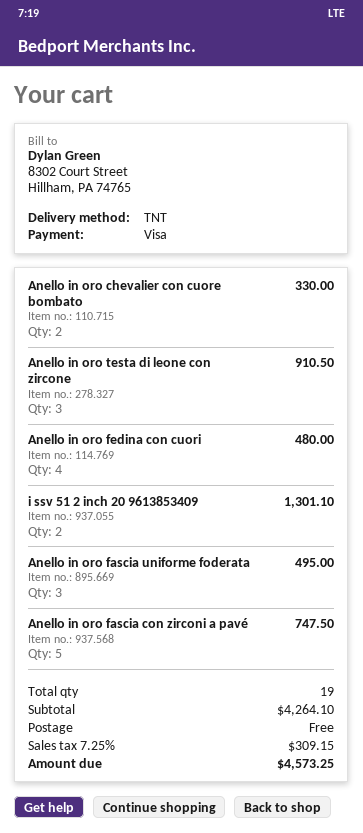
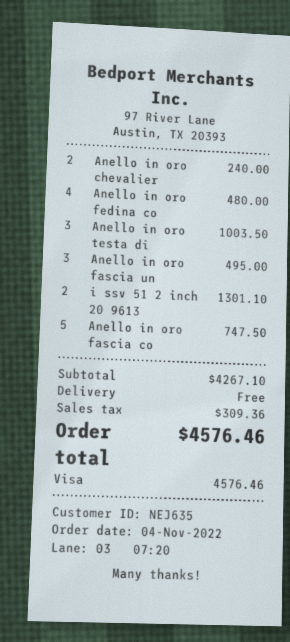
Anello in oro chevalier con cuore bombato: 2 for 330.00 -> 2 for 240.00
Anello in oro testa di leone con zircone: 3 for 910.50 -> 3 for 1003.50
subtotal: 4264.10 -> 4267.10
tax: 309.15 -> 309.36
total: 4573.25 -> 4576.46

